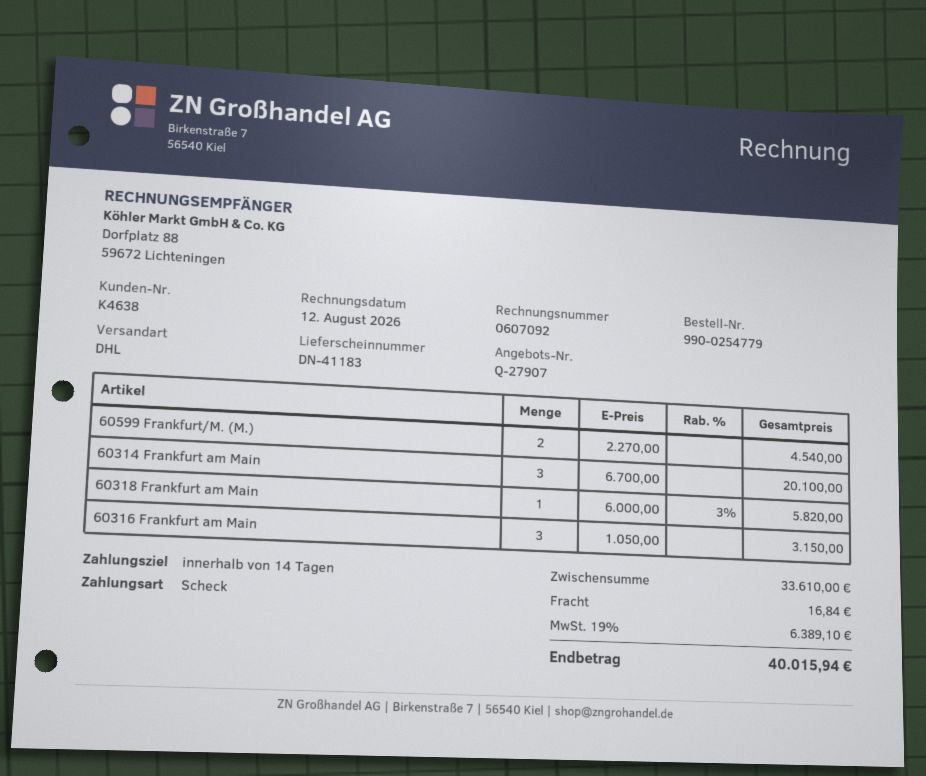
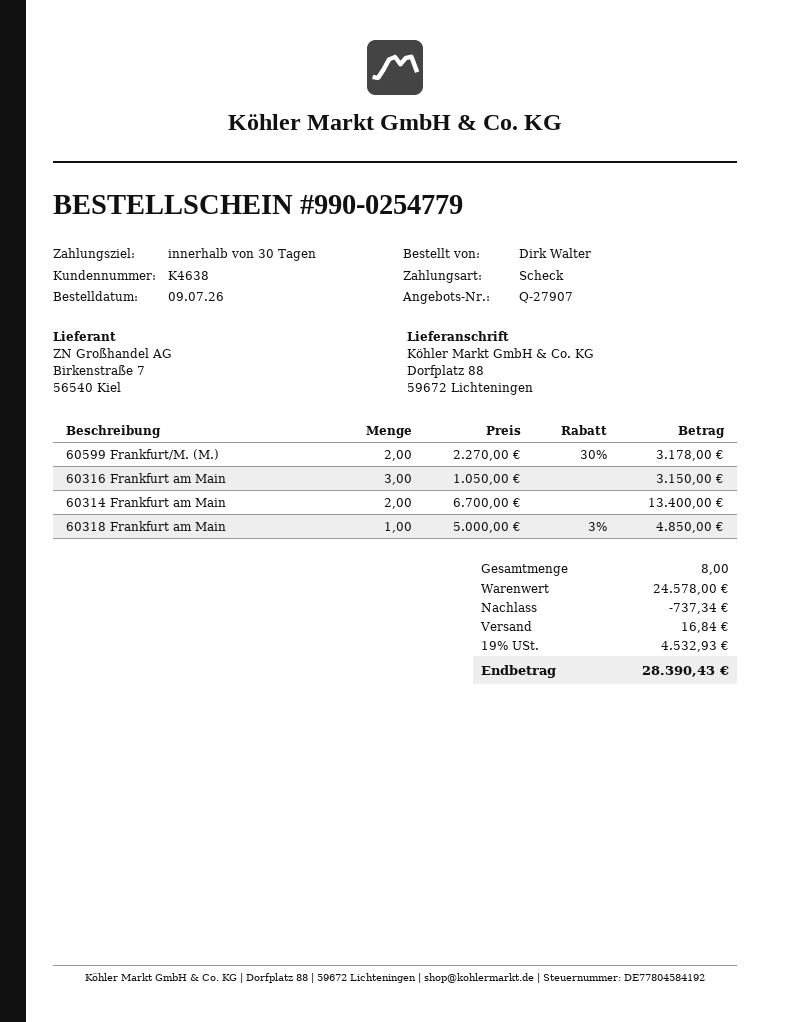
payment terms: 14 days -> 30 days
60599 Frankfurt/M. (M.): 2 x 2270.00 = 4540.00 -> 2 x 2270.00 - 30% = 3178.00
60314 Frankfurt am Main: 3 x 6700.00 = 20100.00 -> 2 x 6700.00 = 13400.00
60318 Frankfurt am Main: 1 x 6000.00 - 3% = 5820.00 -> 1 x 5000.00 - 3% = 4850.00
subtotal: 33610.00 -> 24578.00
discount: none -> 737.34
tax: 19% = 6389.10 -> 19% = 4532.93
total: 40015.94 -> 28390.43

